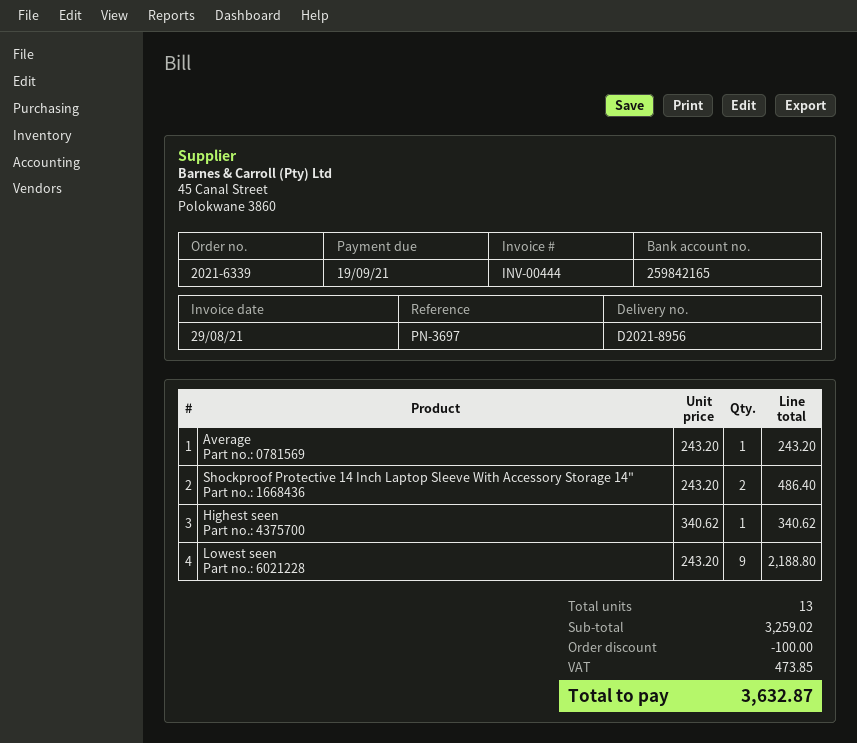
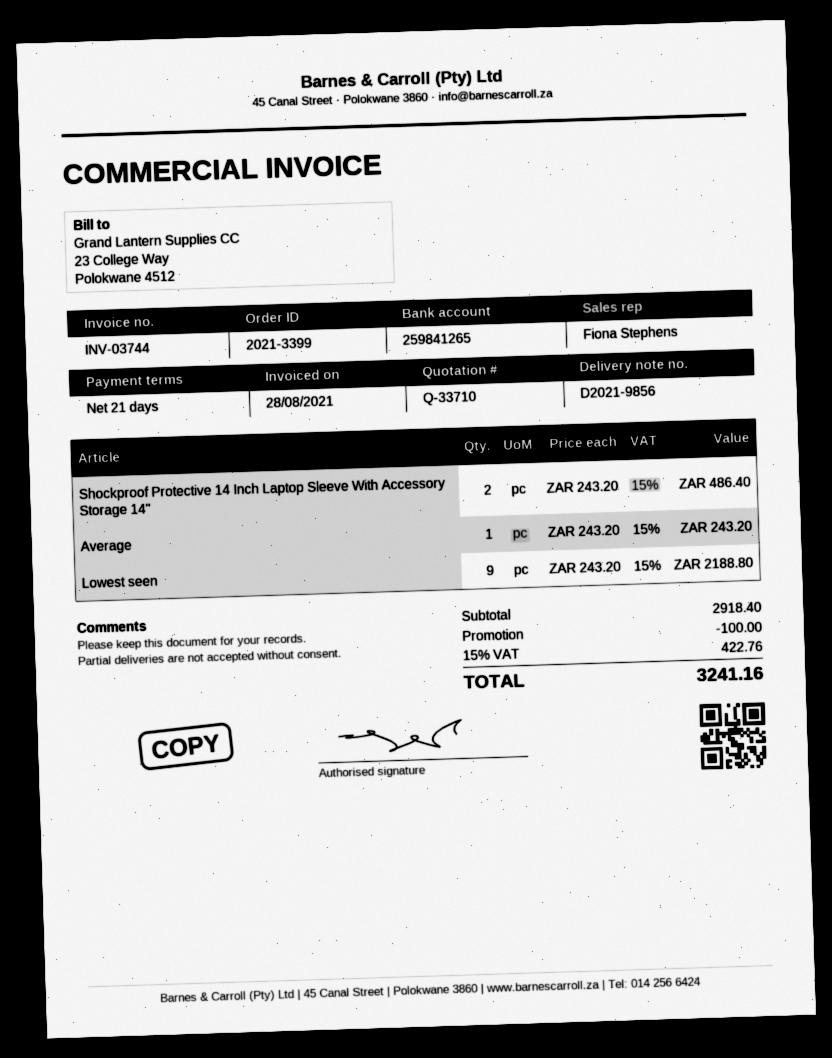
order number: 2021-6339 -> 2021-3399
delivery note number: D2021-8956 -> D2021-9856
invoice number: INV-00444 -> INV-03744
invoice date: 2021-08-29 -> 2021-08-28
bank account: 259842165 -> 259841265
Highest seen: 1 x 340.62 = 340.62 -> none
subtotal: 3259.02 -> 2918.40
tax: 473.85 -> 422.76
total: 3632.87 -> 3241.16

